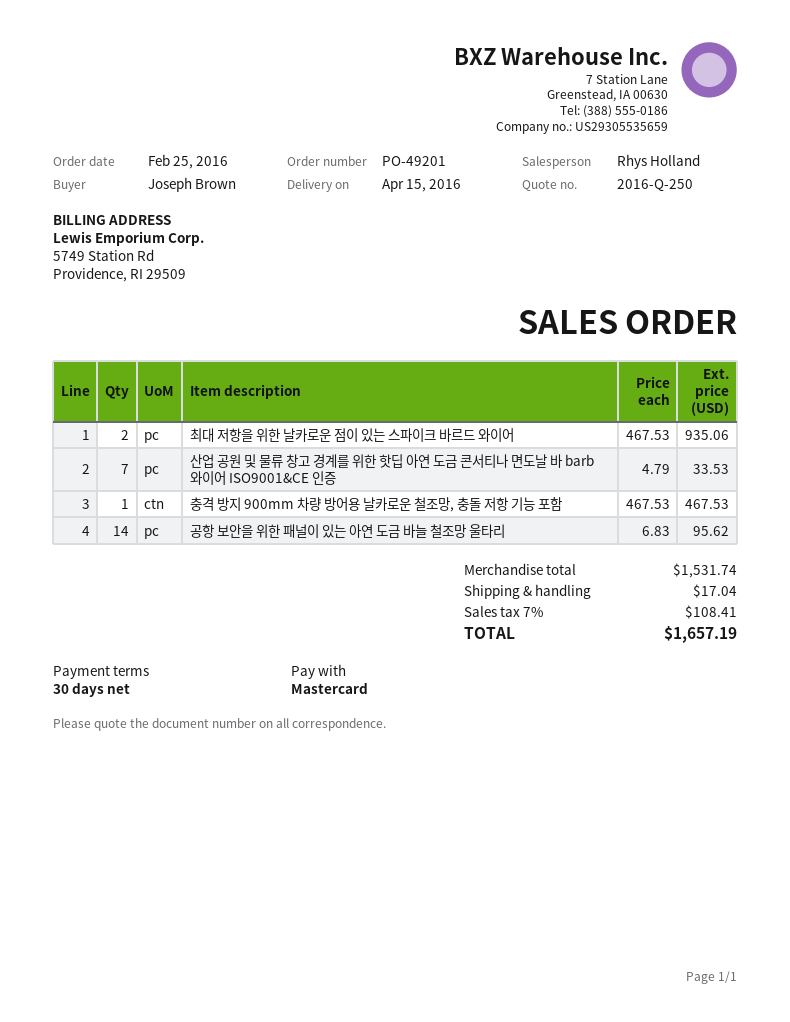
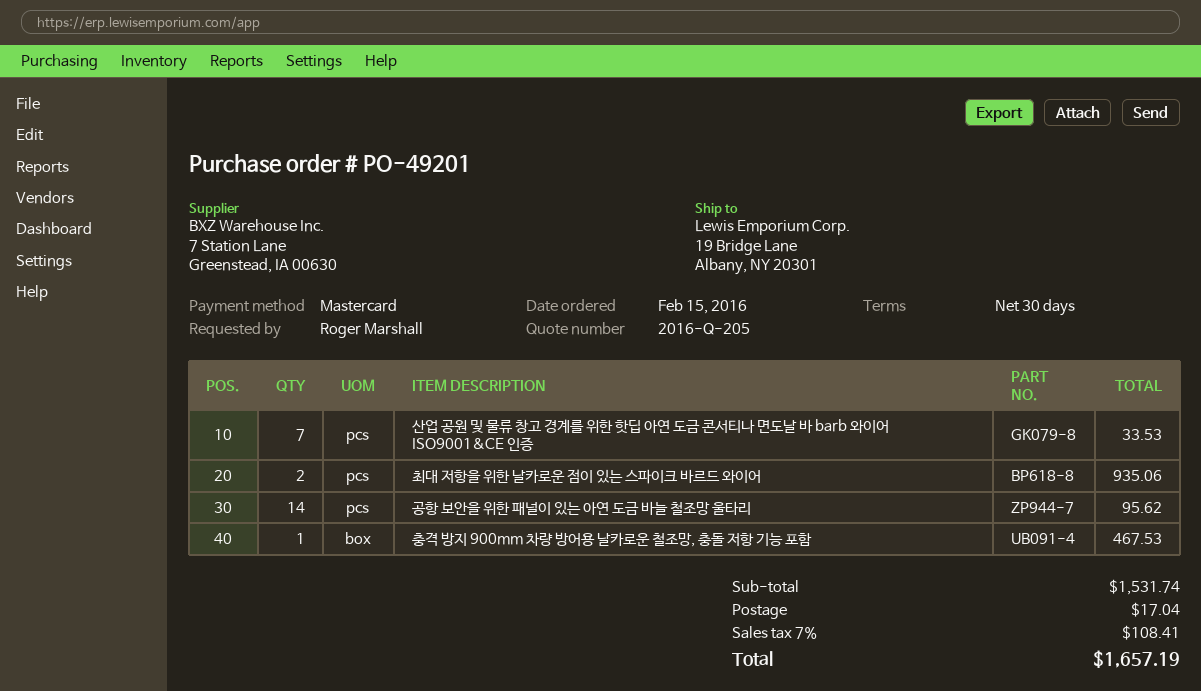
quote number: 2016-Q-250 -> 2016-Q-205
order date: 2016-02-25 -> 2016-02-15
ordered by: Joseph Brown -> Roger Marshall

